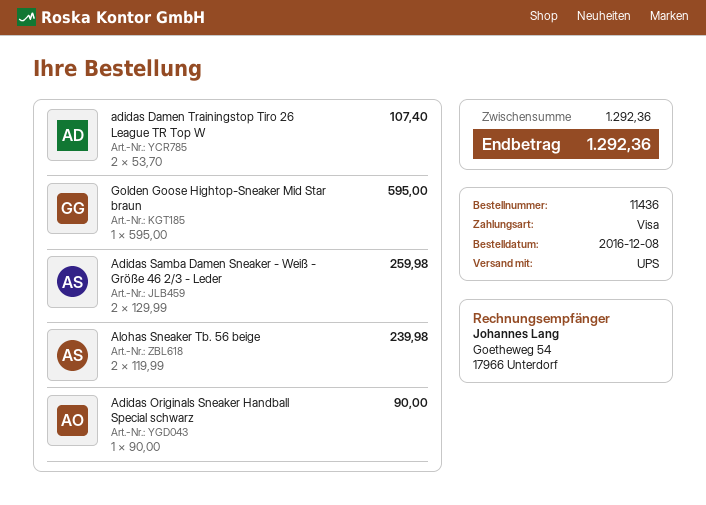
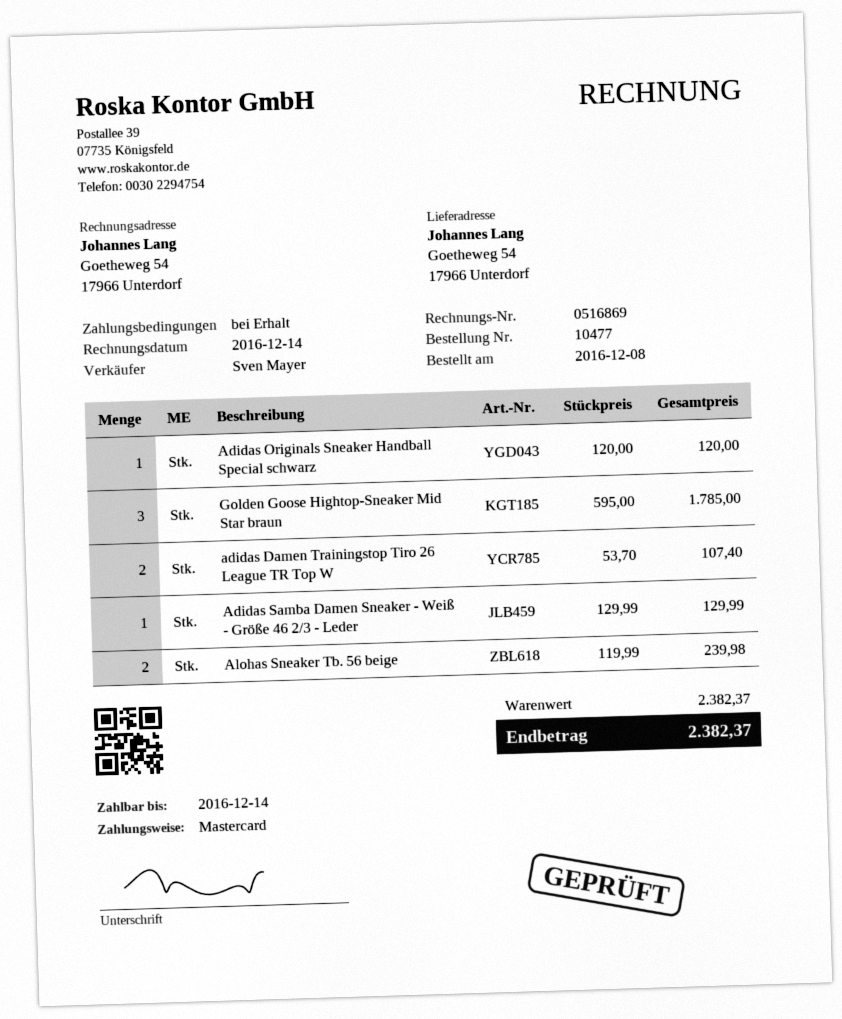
order number: 11436 -> 10477
payment method: Visa -> Mastercard
Golden Goose Hightop-Sneaker Mid Star braun: 1 x 595.00 = 595.00 -> 3 x 595.00 = 1785.00
Adidas Samba Damen Sneaker - Weiß - Größe 46 2/3 - Leder: 2 x 129.99 = 259.98 -> 1 x 129.99 = 129.99
Adidas Originals Sneaker Handball Special schwarz: 1 x 90.00 = 90.00 -> 1 x 120.00 = 120.00
subtotal: 1292.36 -> 2382.37
total: 1292.36 -> 2382.37

